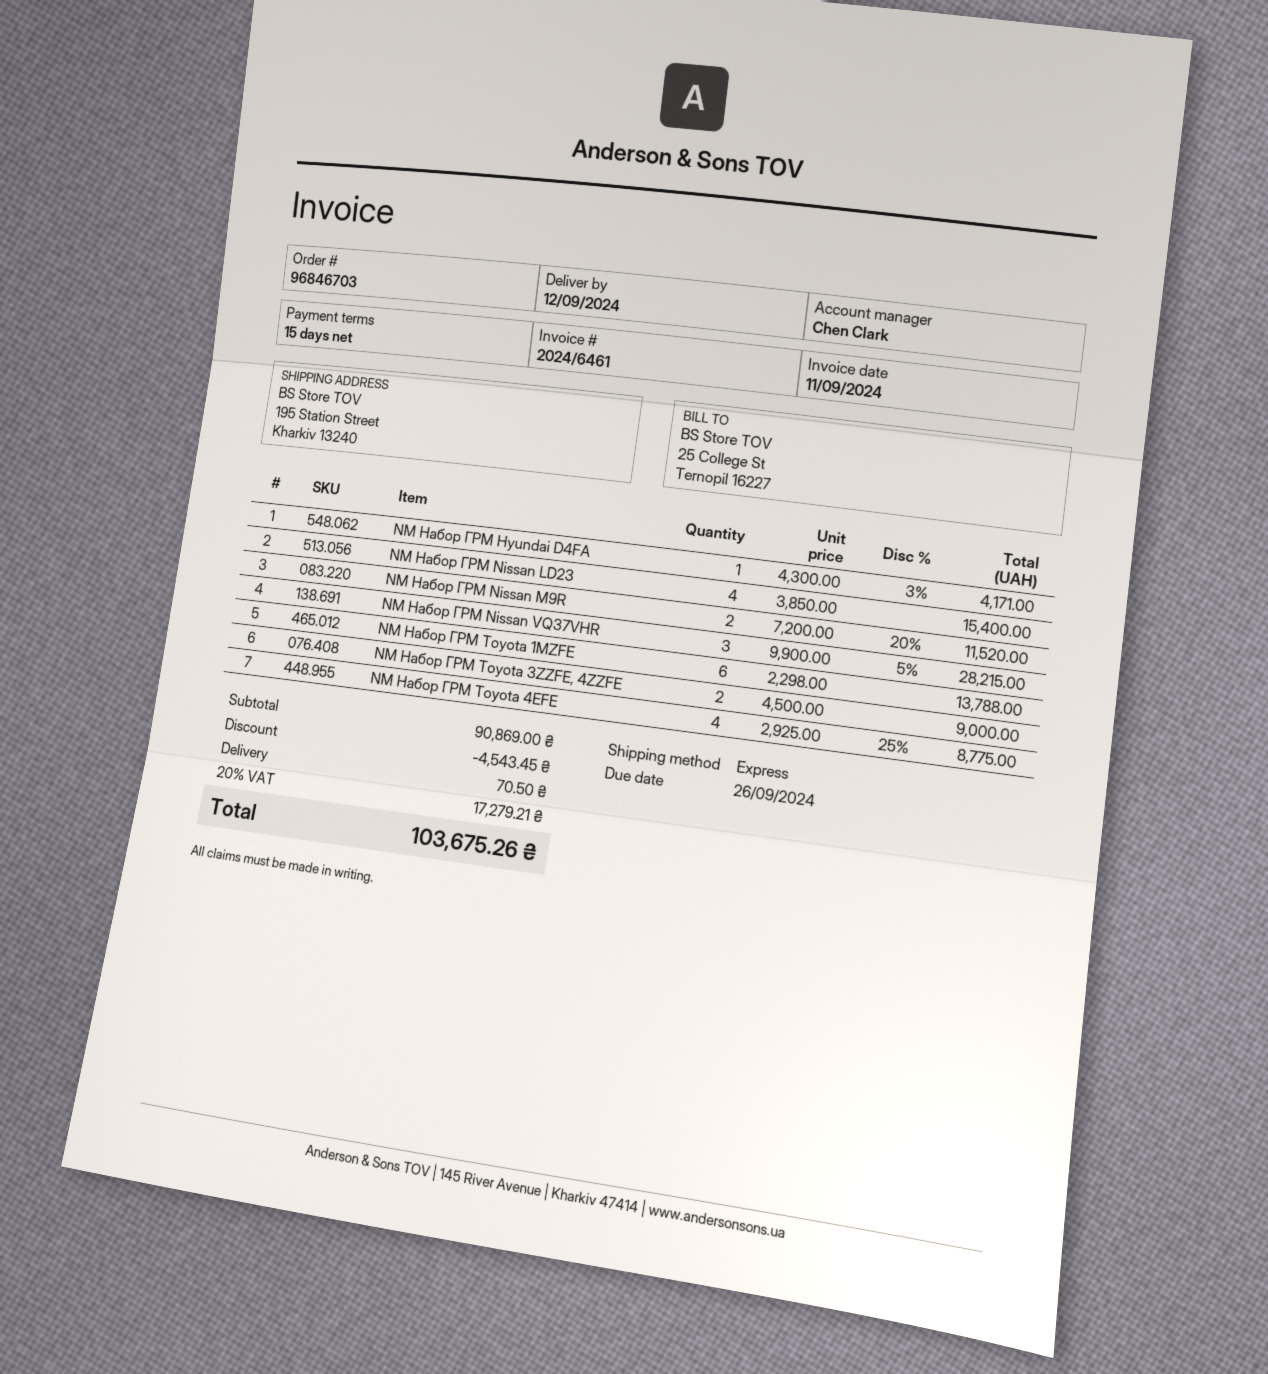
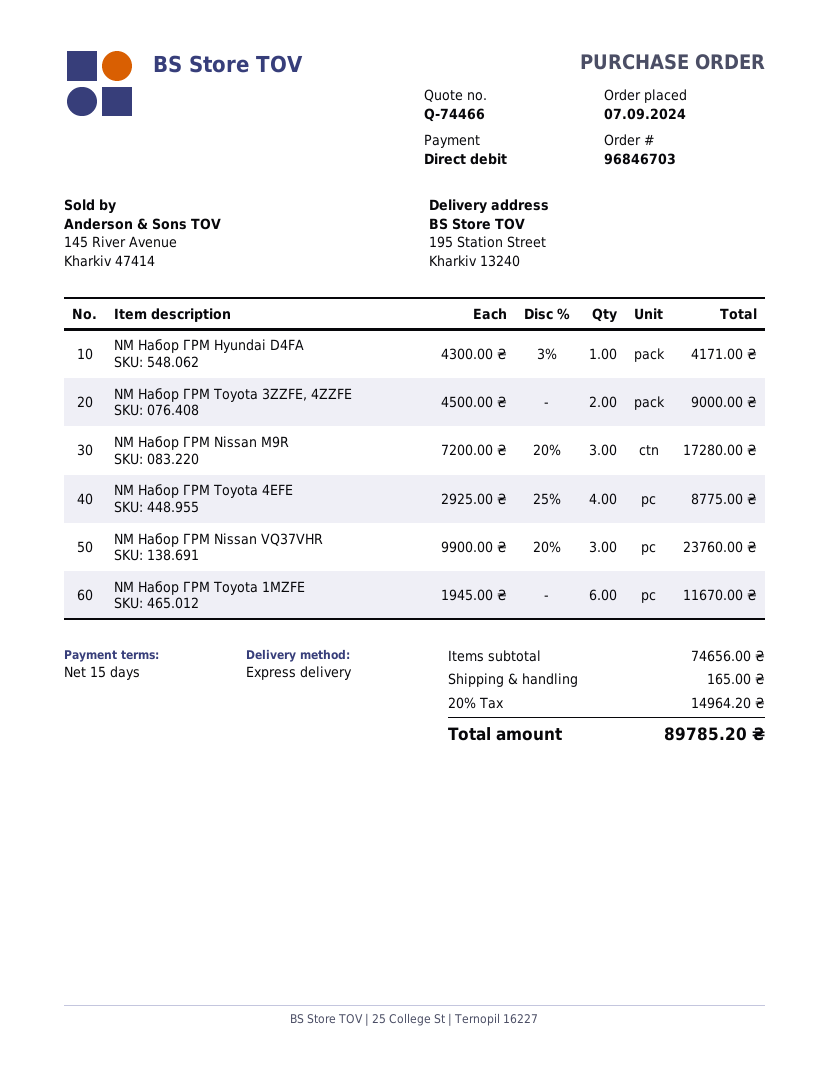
NM Набор ГРМ Nissan LD23: 4 x 3850.00 = 15400.00 -> none
NM Набор ГРМ Nissan M9R: 2 x 7200.00 - 20% = 11520.00 -> 3 x 7200.00 - 20% = 17280.00
NM Набор ГРМ Nissan VQ37VHR: 3 x 9900.00 - 5% = 28215.00 -> 3 x 9900.00 - 20% = 23760.00
NM Набор ГРМ Toyota 1MZFE: 6 x 2298.00 = 13788.00 -> 6 x 1945.00 = 11670.00
subtotal: 90869.00 -> 74656.00
discount: 4543.45 -> none
shipping: 70.50 -> 165.00
tax: 20% = 17279.21 -> 20% = 14964.20
total: 103675.26 -> 89785.20

